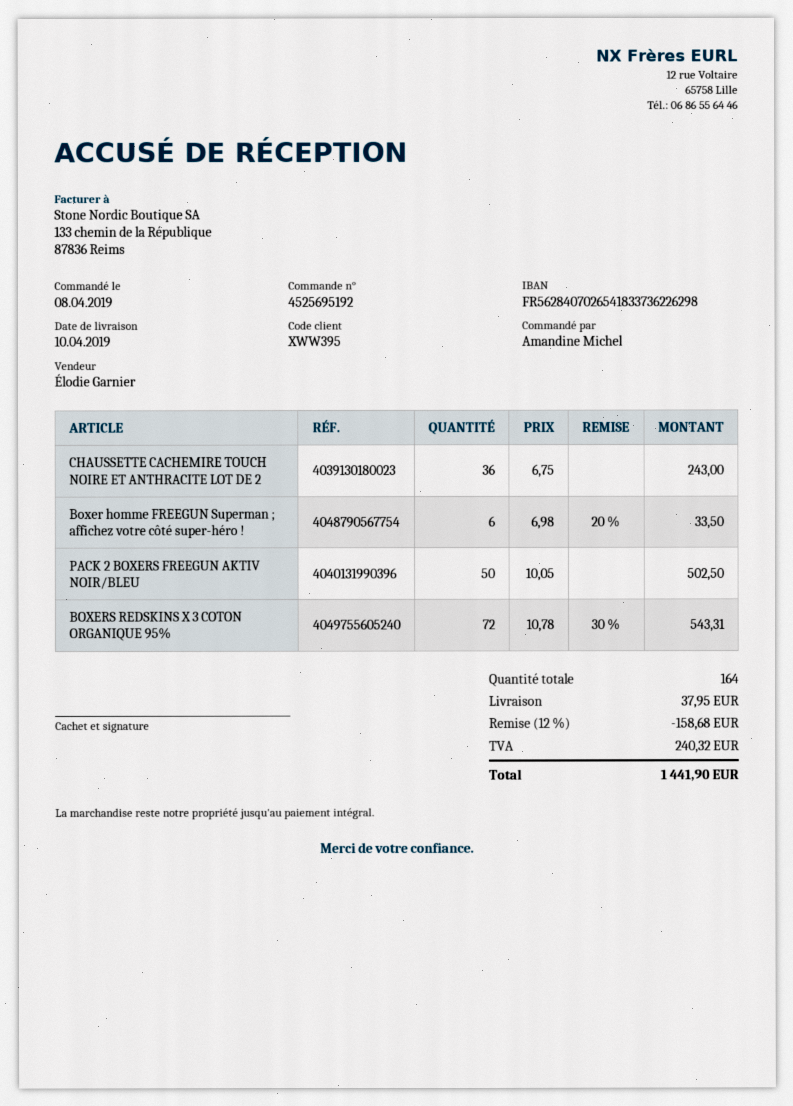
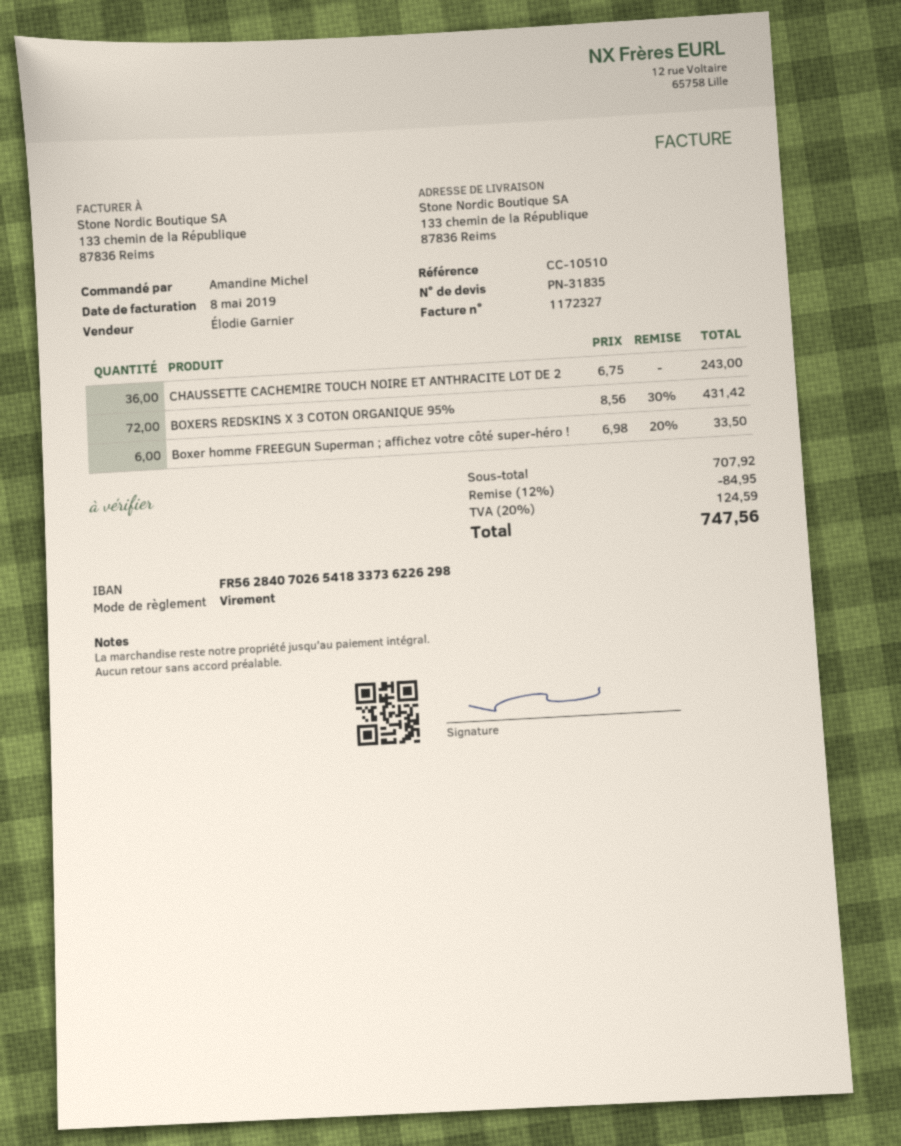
PACK 2 BOXERS FREEGUN AKTIV NOIR/BLEU: 50 x 10.05 = 502.50 -> none
BOXERS REDSKINS X 3 COTON ORGANIQUE 95%: 72 x 10.78 - 30% = 543.31 -> 72 x 8.56 - 30% = 431.42
discount: 12% = 158.68 -> 12% = 84.95
shipping: 37.95 -> none
tax: 240.32 -> 124.59
total: 1441.90 -> 747.56

